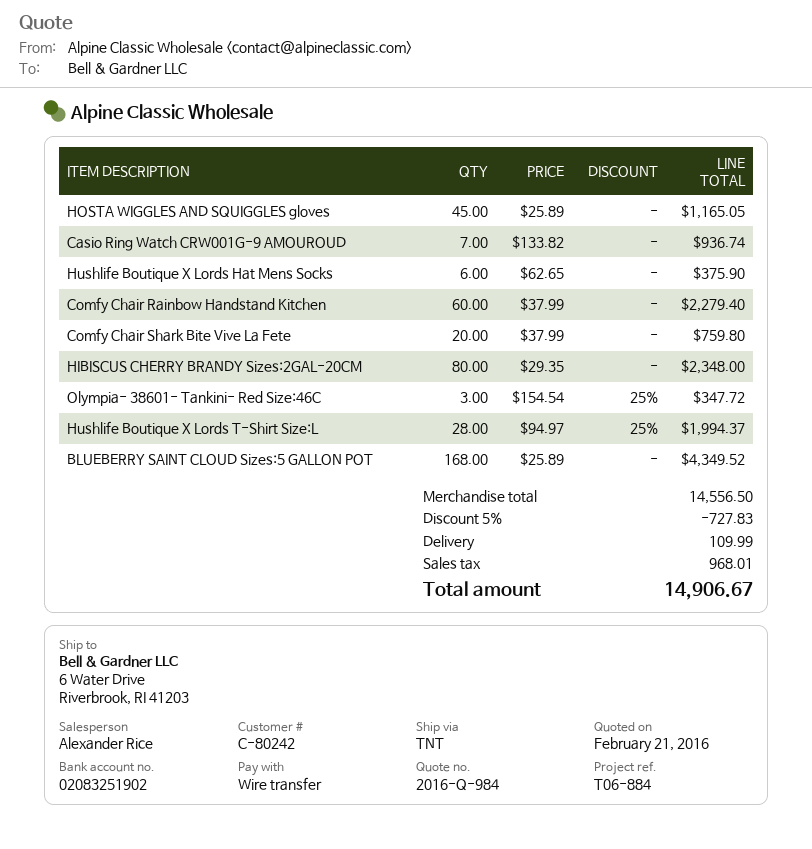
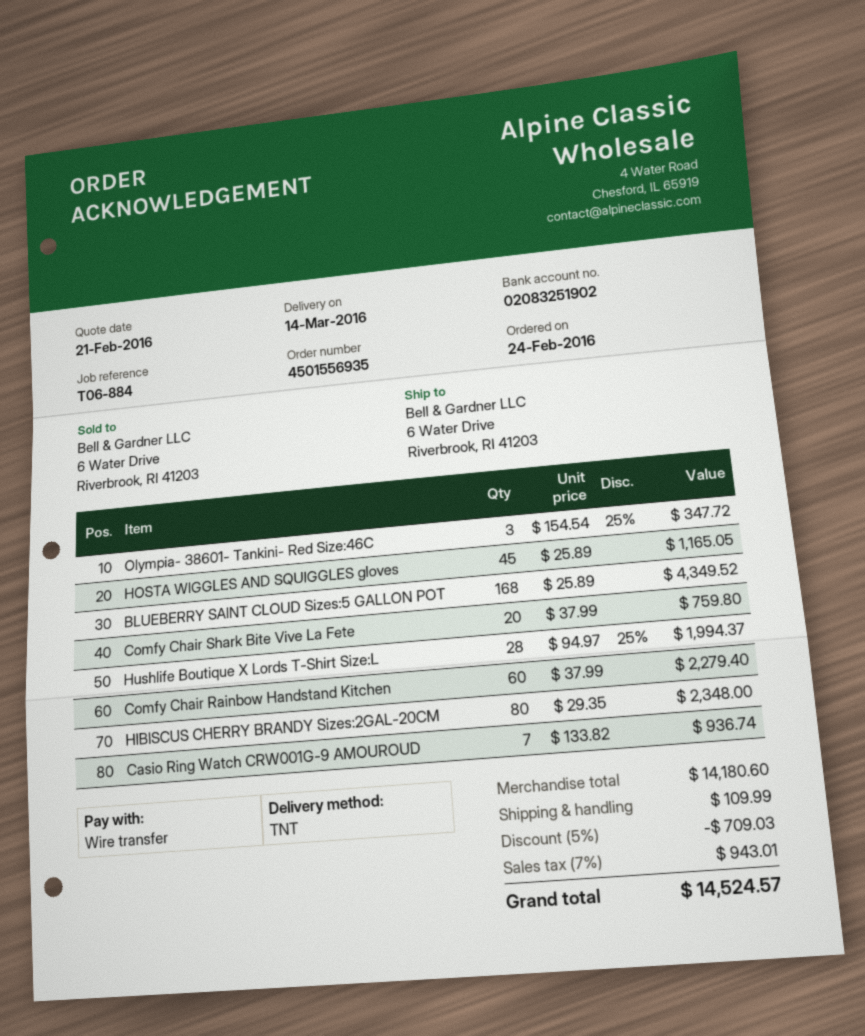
Hushlife Boutique X Lords Hat Mens Socks: 6 x 62.65 = 375.90 -> none
subtotal: 14556.50 -> 14180.60
discount: 5% = 727.83 -> 5% = 709.03
tax: 968.01 -> 943.01
total: 14906.67 -> 14524.57

